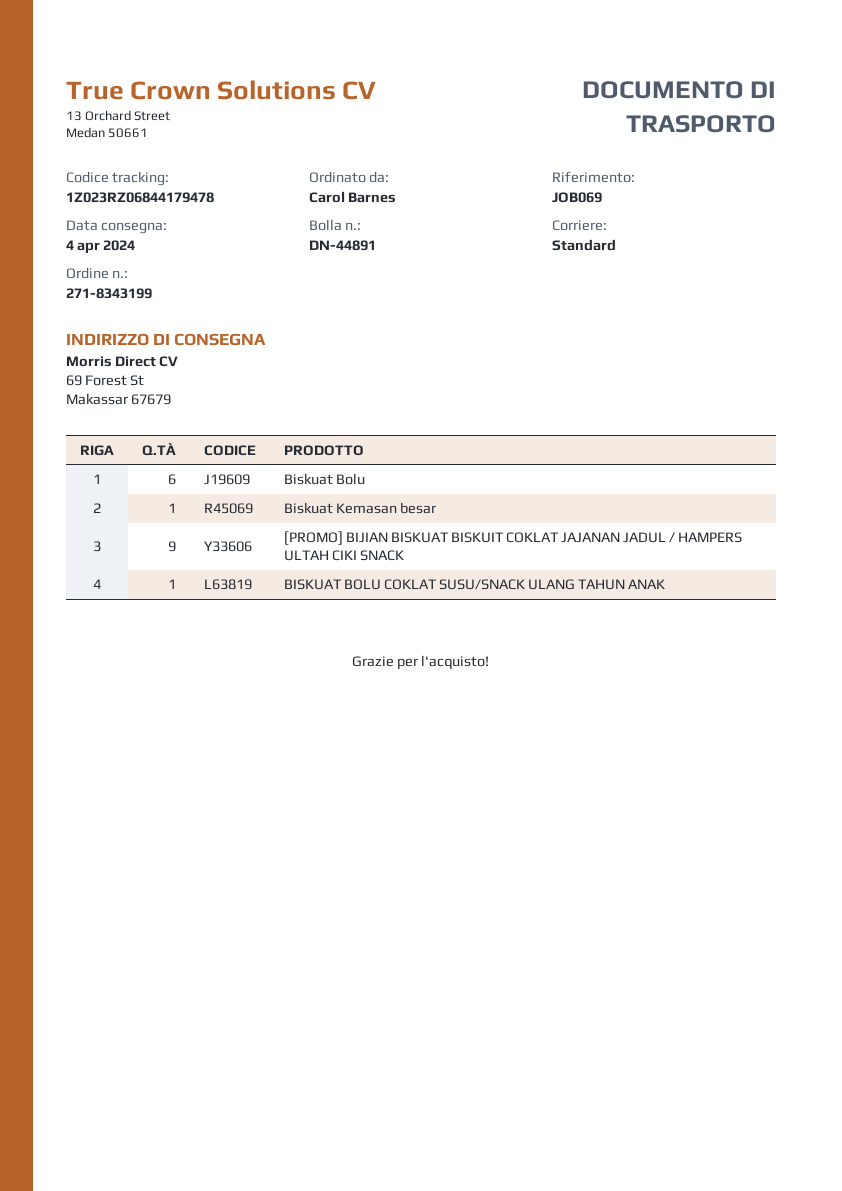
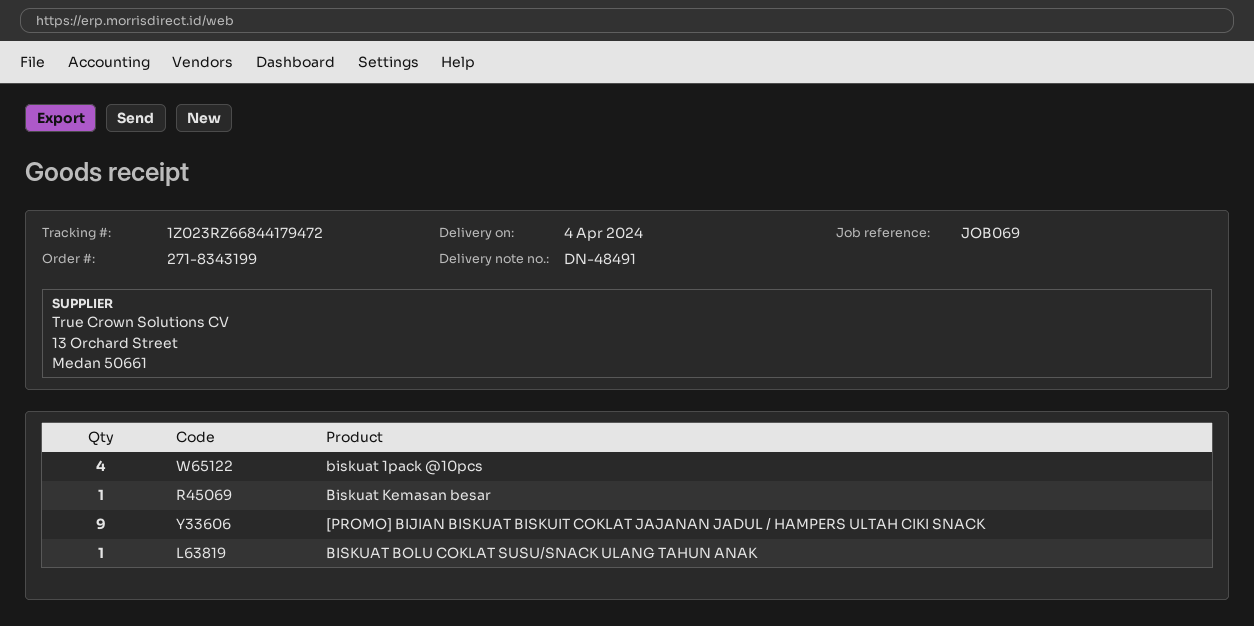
delivery note number: DN-44891 -> DN-48491
tracking number: 1Z023RZ06844179478 -> 1Z023RZ66844179472
Biskuat Bolu: 6 -> none
biskuat 1pack @10pcs: none -> 4

